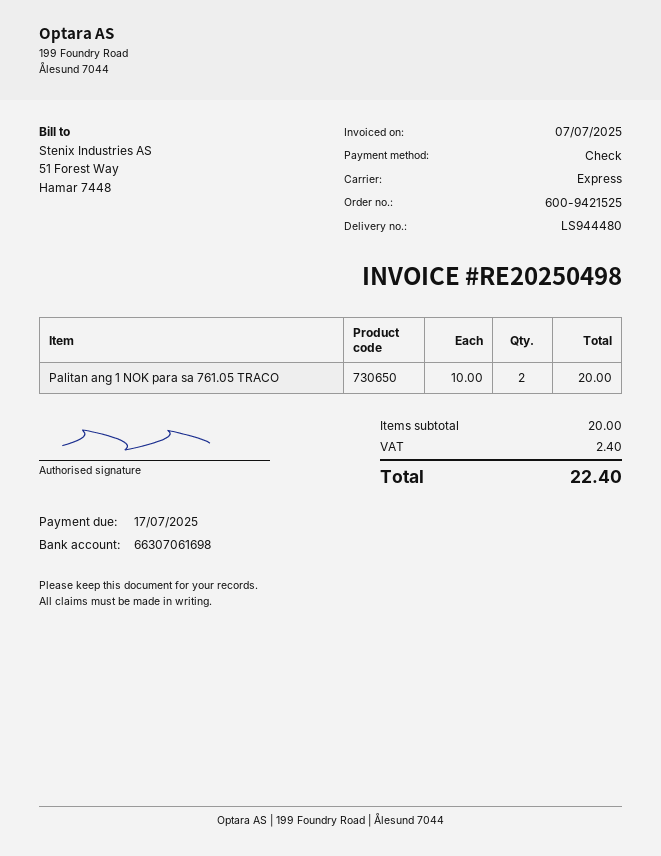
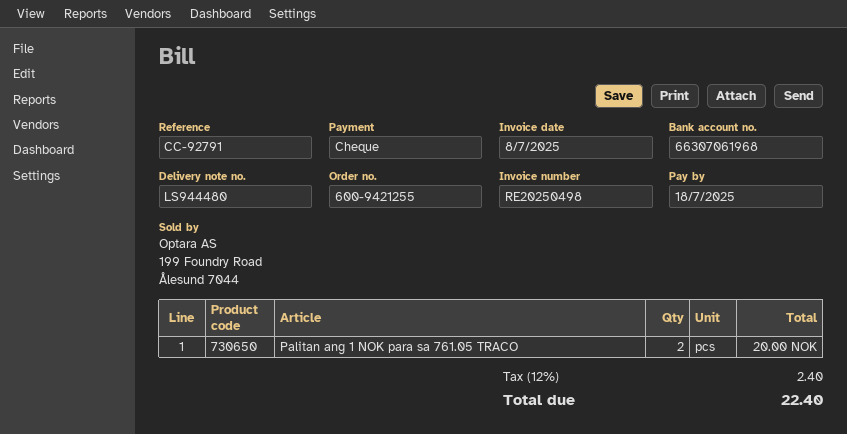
order number: 600-9421525 -> 600-9421255
invoice date: 2025-07-07 -> 2025-07-08
due date: 2025-07-17 -> 2025-07-18
bank account: 66307061698 -> 66307061968

